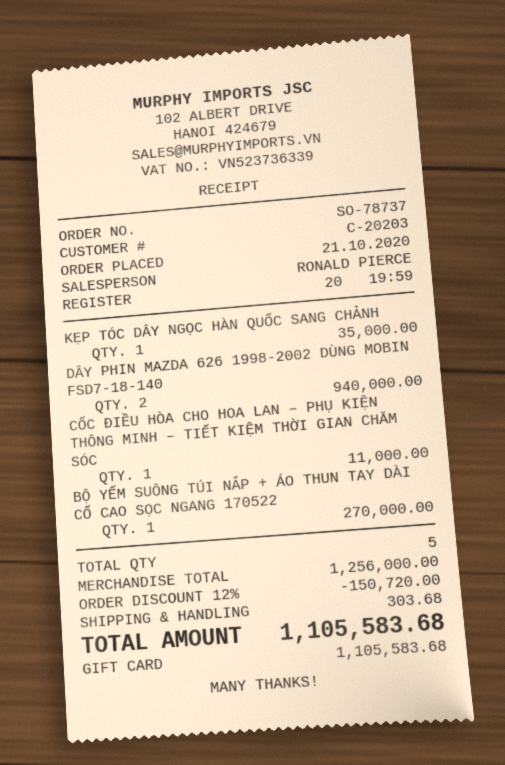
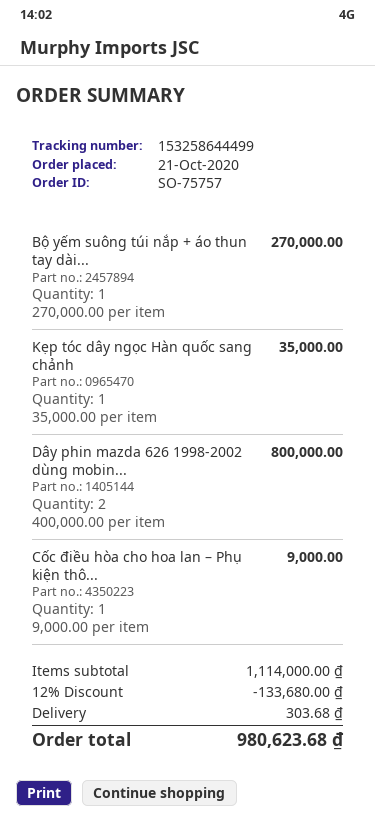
order number: SO-78737 -> SO-75757
DÂY PHIN MAZDA 626 1998-2002 DÙNG MOBIN FSD7-18-140: 2 for 940000.00 -> 2 for 800000.00
CỐC ĐIỀU HÒA CHO HOA LAN – PHỤ KIỆN THÔNG MINH – TIẾT KIỆM THỜI GIAN CHĂM SÓC: 1 for 11000.00 -> 1 for 9000.00
subtotal: 1256000.00 -> 1114000.00
discount: 12% = 150720.00 -> 12% = 133680.00
total: 1105583.68 -> 980623.68

